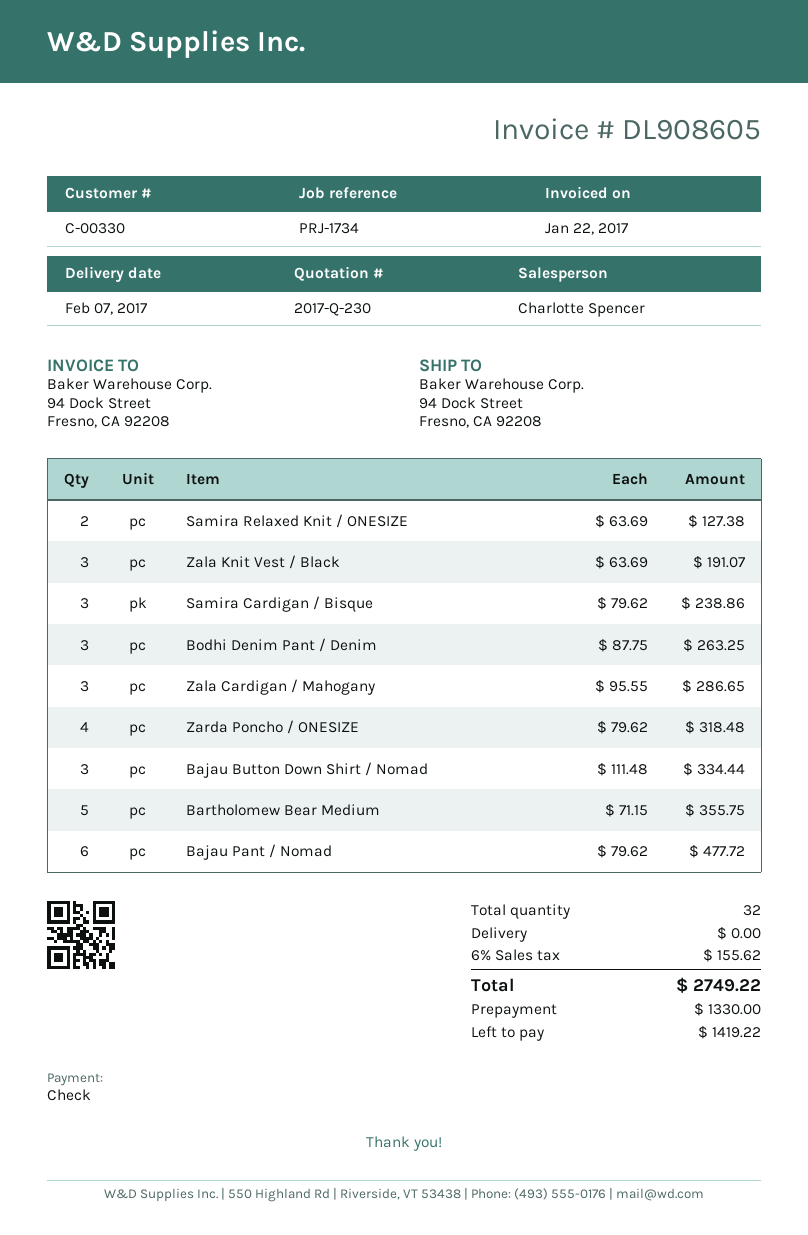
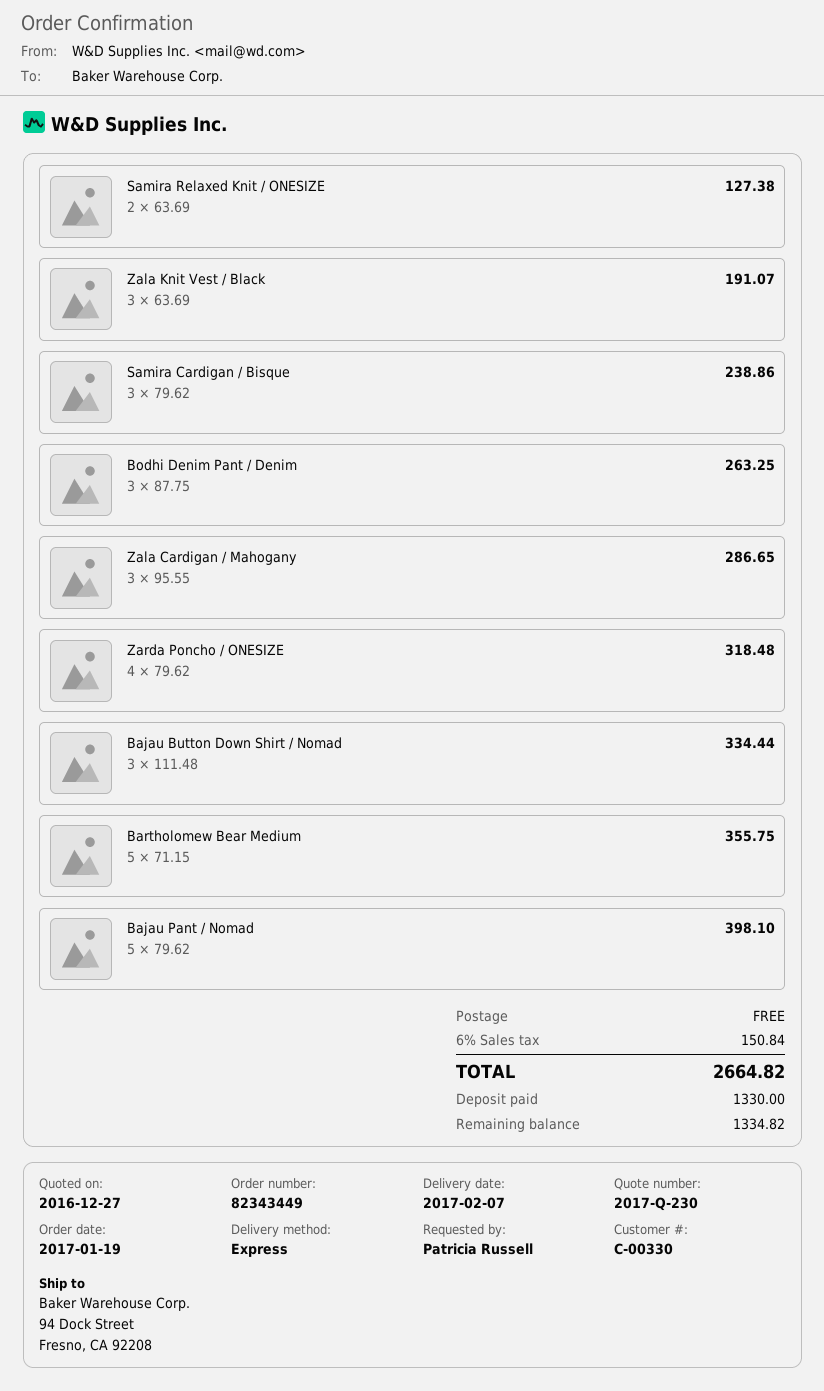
Bajau Pant / Nomad: 6 x 79.62 = 477.72 -> 5 x 79.62 = 398.10
tax: 6% = 155.62 -> 6% = 150.84
total: 2749.22 -> 2664.82
balance: 1419.22 -> 1334.82

